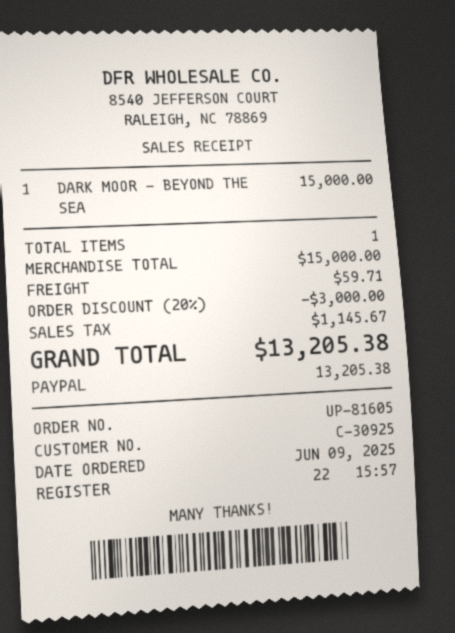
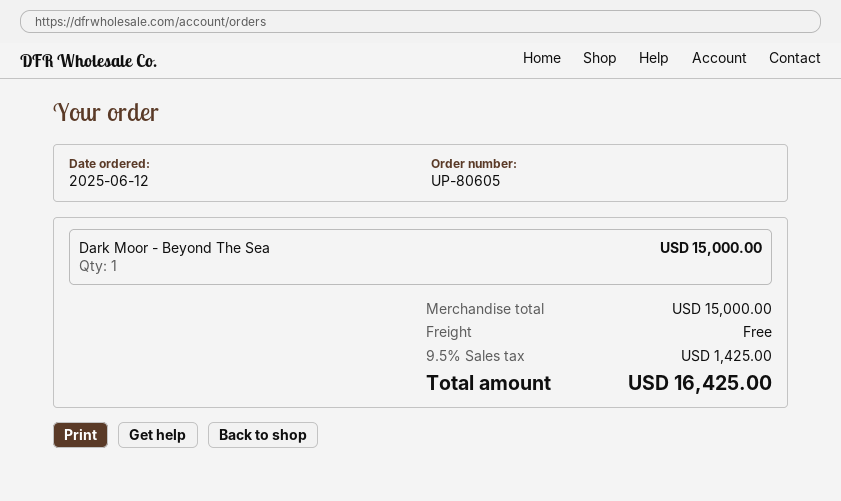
order number: UP-81605 -> UP-80605
order date: 2025-06-09 -> 2025-06-12
discount: 20% = 3000.00 -> none
shipping: 59.71 -> 0.00
tax: 1145.67 -> 1425.00
total: 13205.38 -> 16425.00

